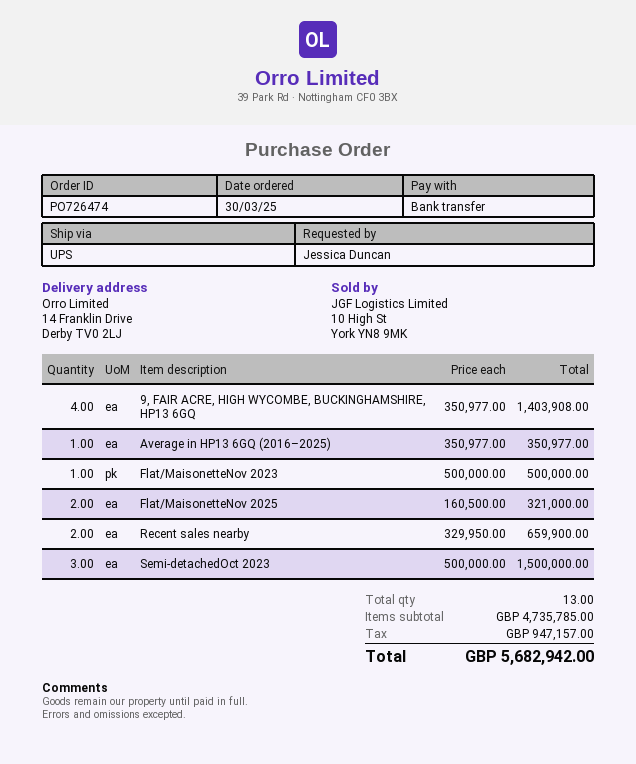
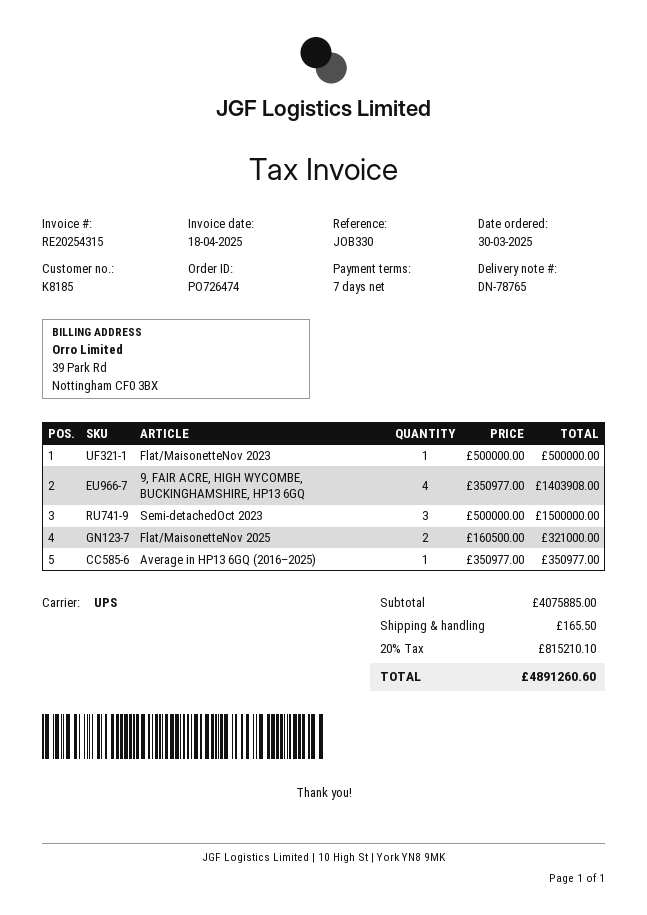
Recent sales nearby: 2 x 329950.00 = 659900.00 -> none
subtotal: 4735785.00 -> 4075885.00
shipping: none -> 165.50
tax: 947157.00 -> 815210.10
total: 5682942.00 -> 4891260.60

